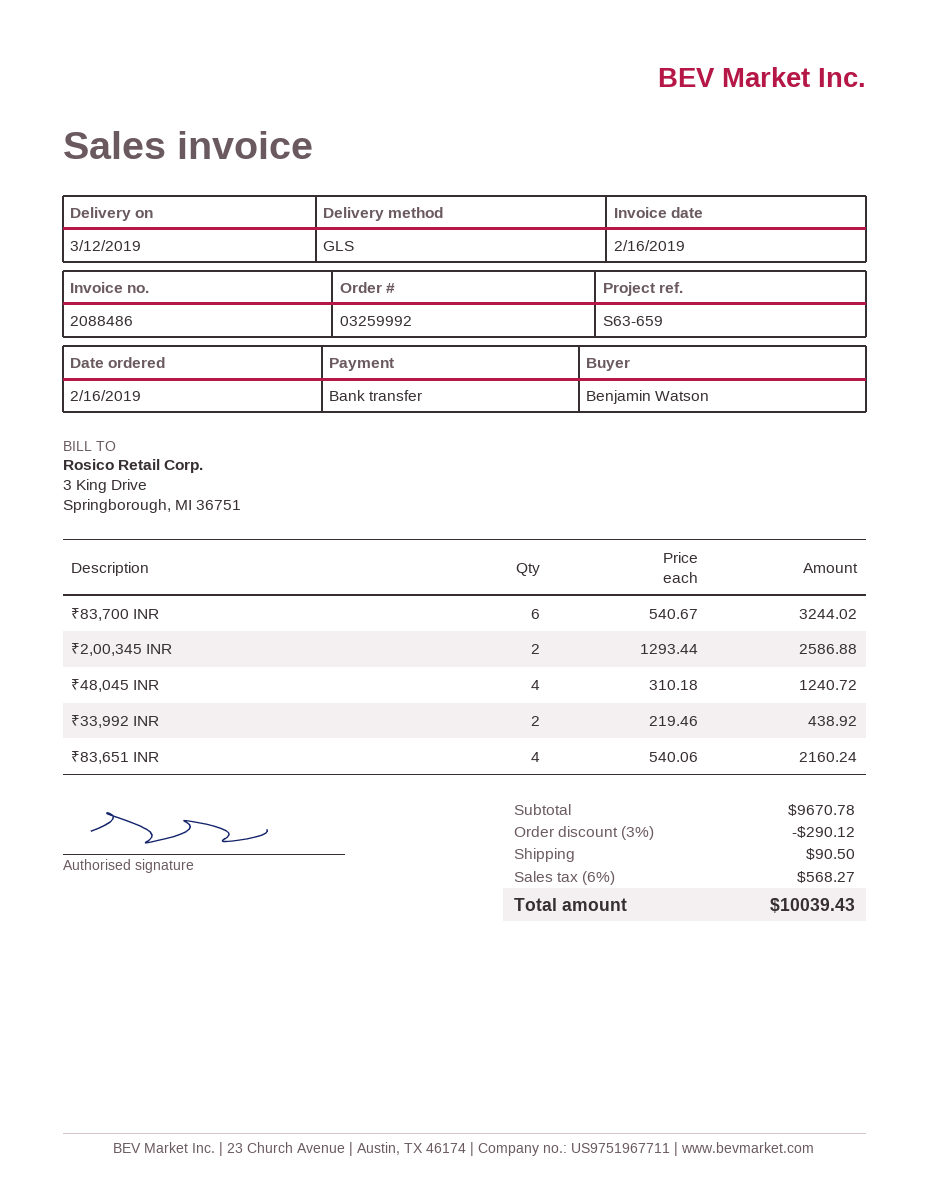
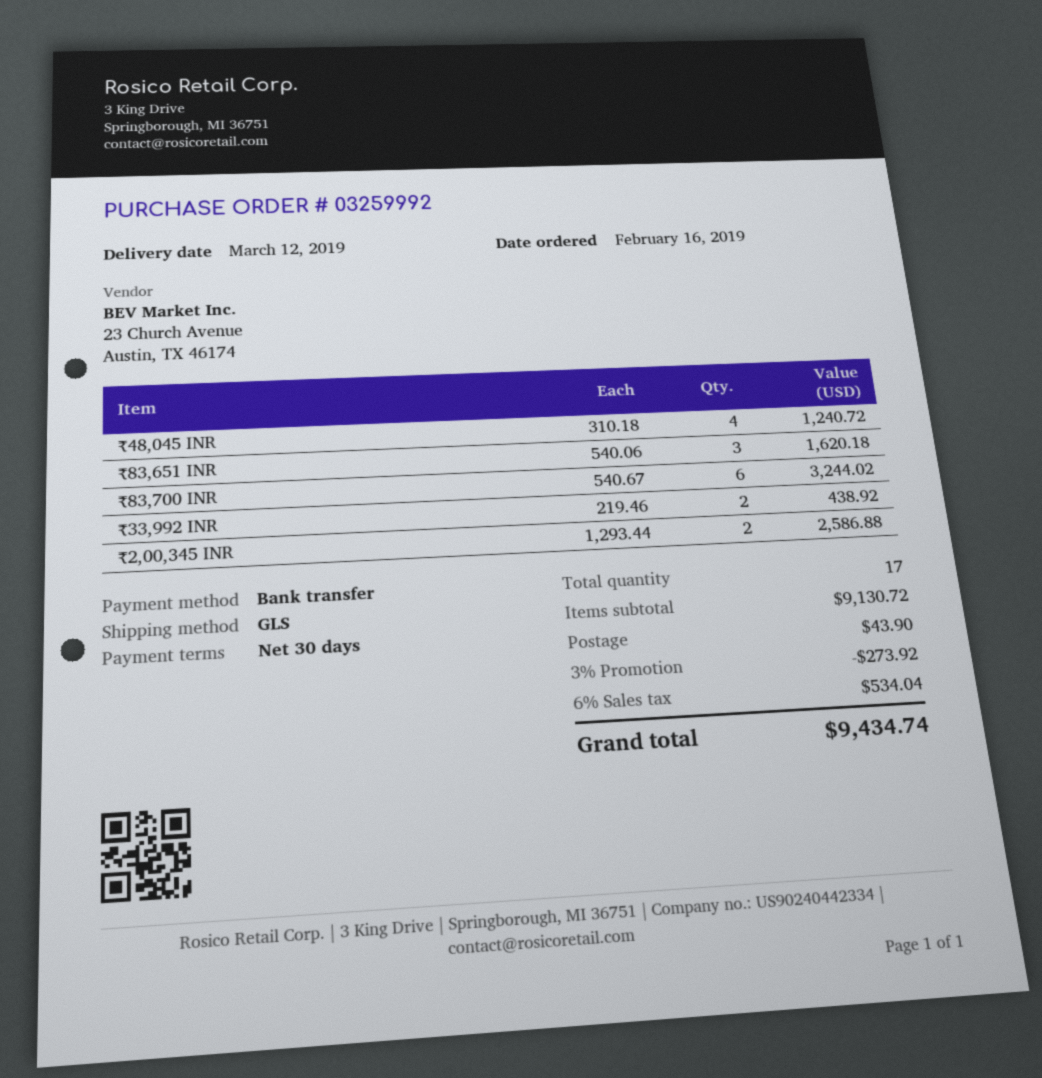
₹83,651 INR: 4 x 540.06 = 2160.24 -> 3 x 540.06 = 1620.18
subtotal: 9670.78 -> 9130.72
discount: 3% = 290.12 -> 3% = 273.92
shipping: 90.50 -> 43.90
tax: 6% = 568.27 -> 6% = 534.04
total: 10039.43 -> 9434.74

